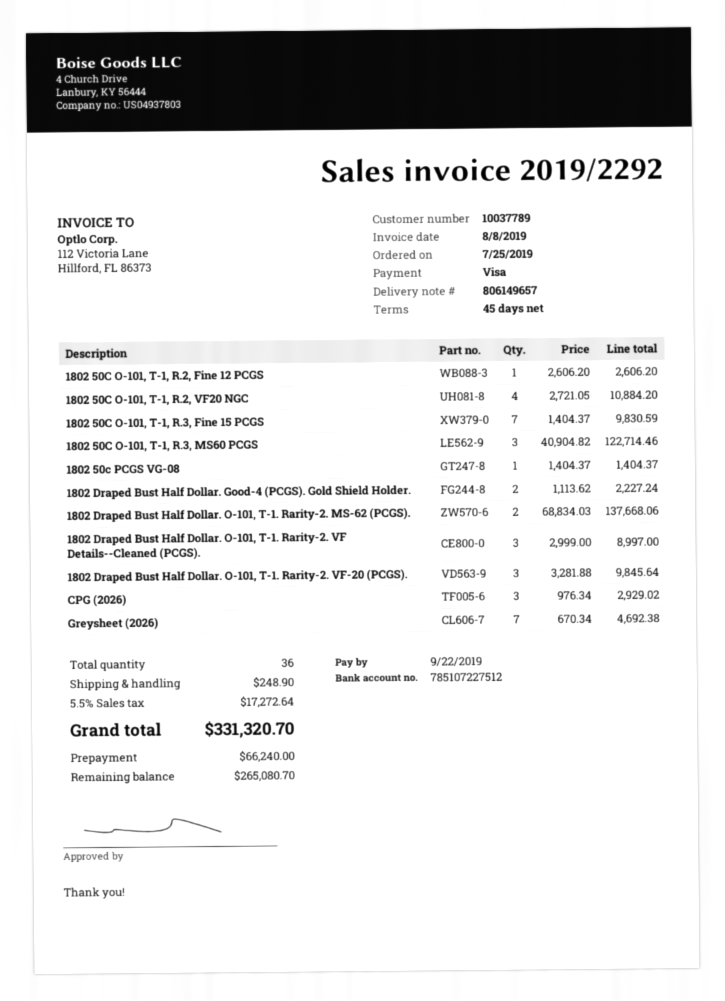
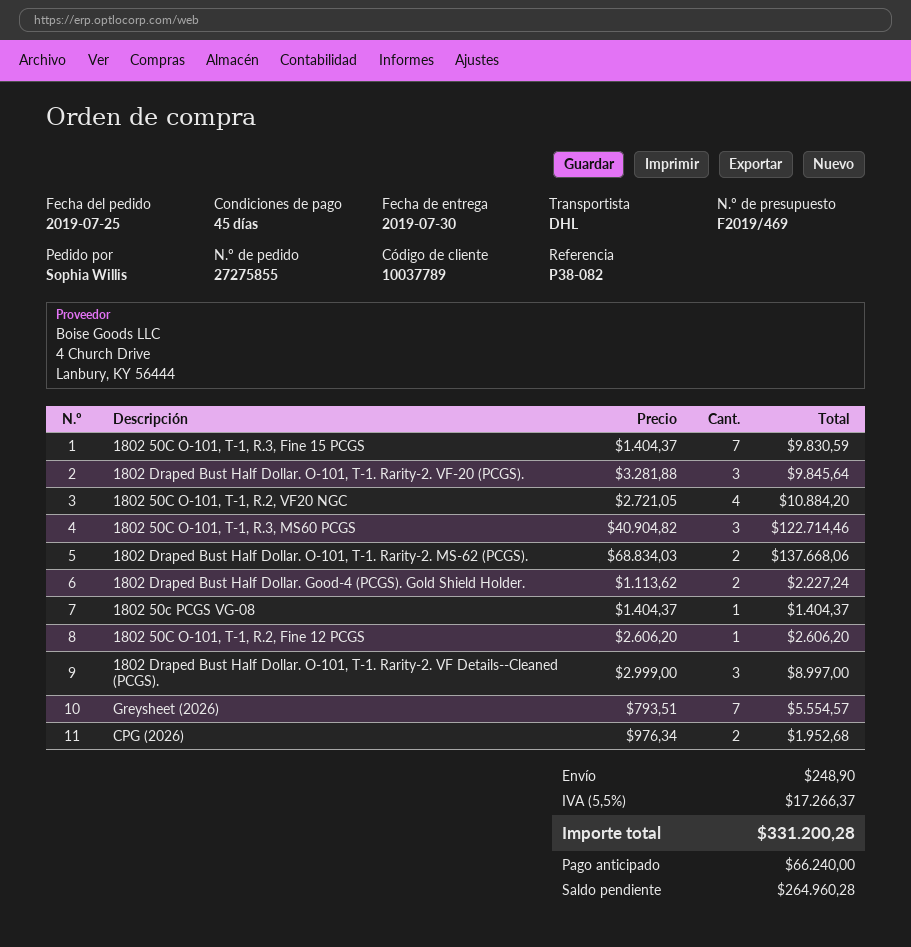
CPG (2026): 3 x 976.34 = 2929.02 -> 2 x 976.34 = 1952.68
Greysheet (2026): 7 x 670.34 = 4692.38 -> 7 x 793.51 = 5554.57
tax: 5.5% = 17272.64 -> 5.5% = 17266.37
total: 331320.70 -> 331200.28
balance: 265080.70 -> 264960.28

